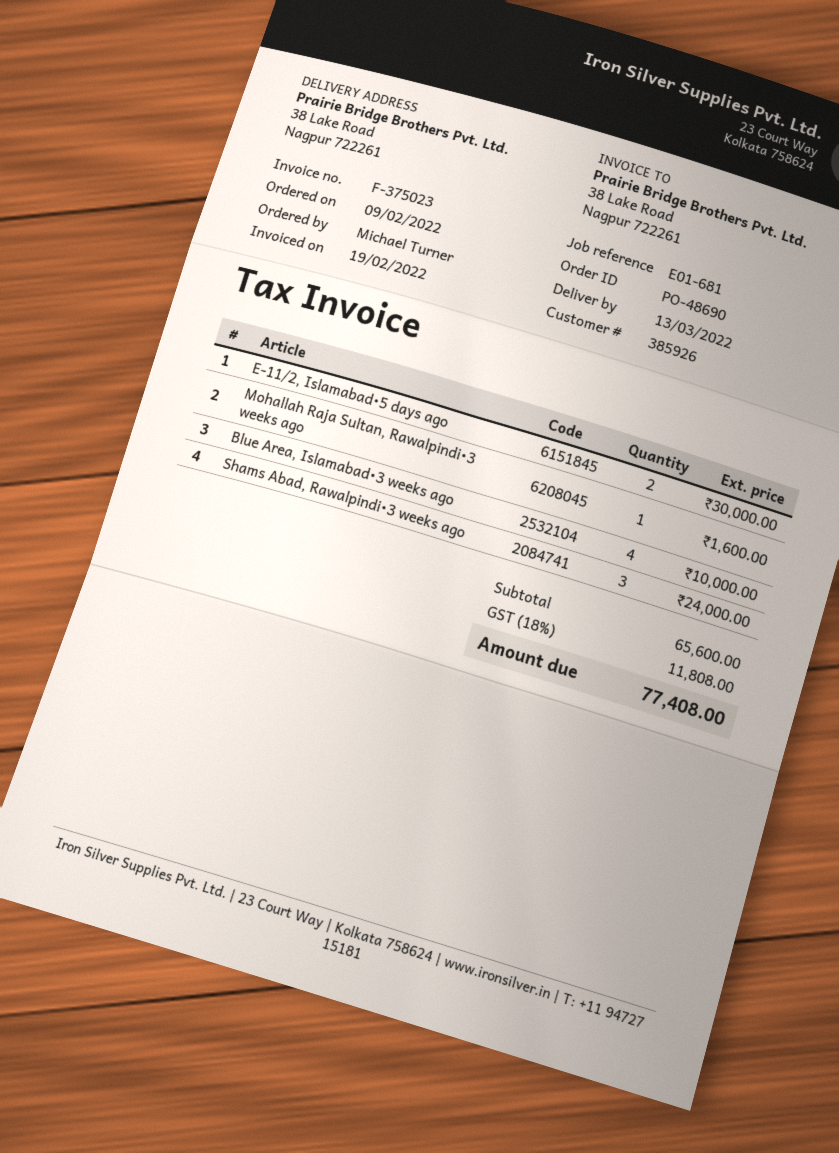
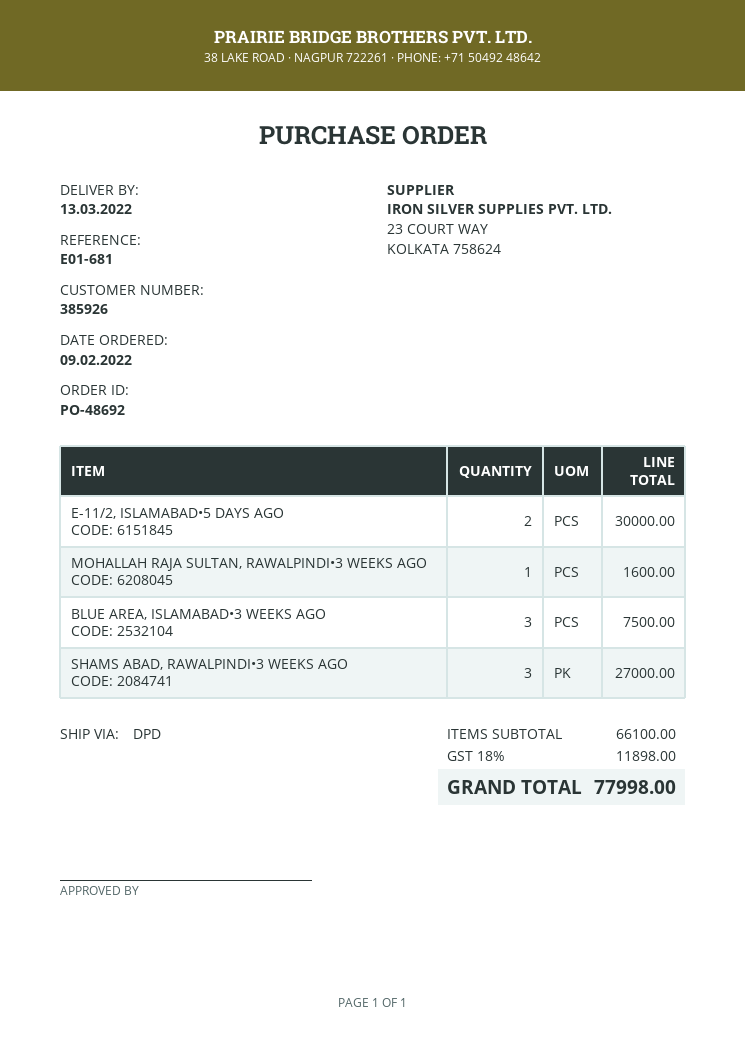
order number: PO-48690 -> PO-48692
Blue Area, Islamabad•3 weeks ago: 4 for 10000.00 -> 3 for 7500.00
Shams Abad, Rawalpindi•3 weeks ago: 3 for 24000.00 -> 3 for 27000.00
subtotal: 65600.00 -> 66100.00
tax: 18% = 11808.00 -> 18% = 11898.00
total: 77408.00 -> 77998.00

